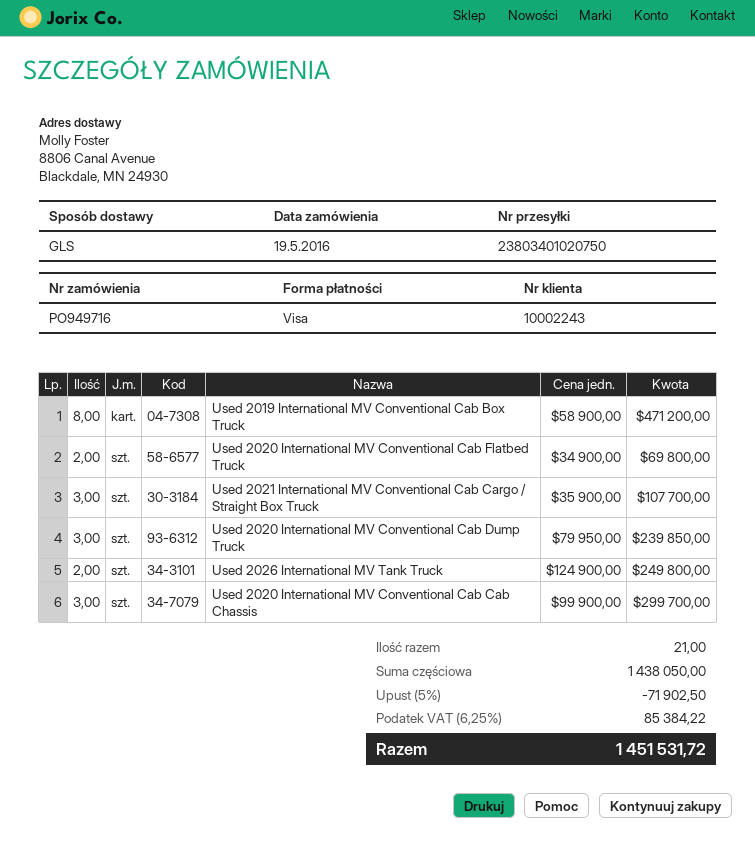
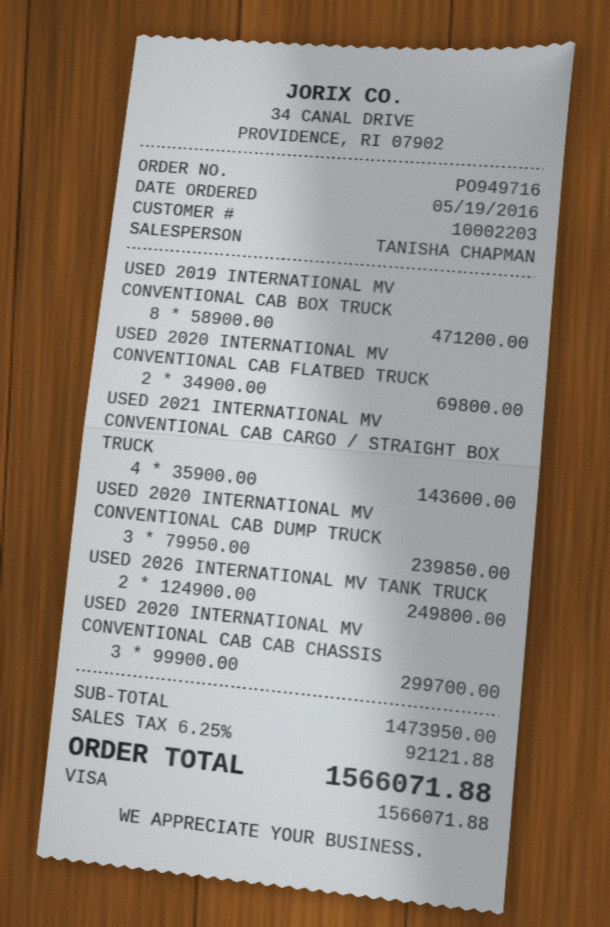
customer number: 10002243 -> 10002203
Used 2021 International MV Conventional Cab Cargo / Straight Box Truck: 3 x 35900.00 = 107700.00 -> 4 x 35900.00 = 143600.00
subtotal: 1438050.00 -> 1473950.00
discount: 5% = 71902.50 -> none
tax: 6.25% = 85384.22 -> 6.25% = 92121.88
total: 1451531.72 -> 1566071.88

